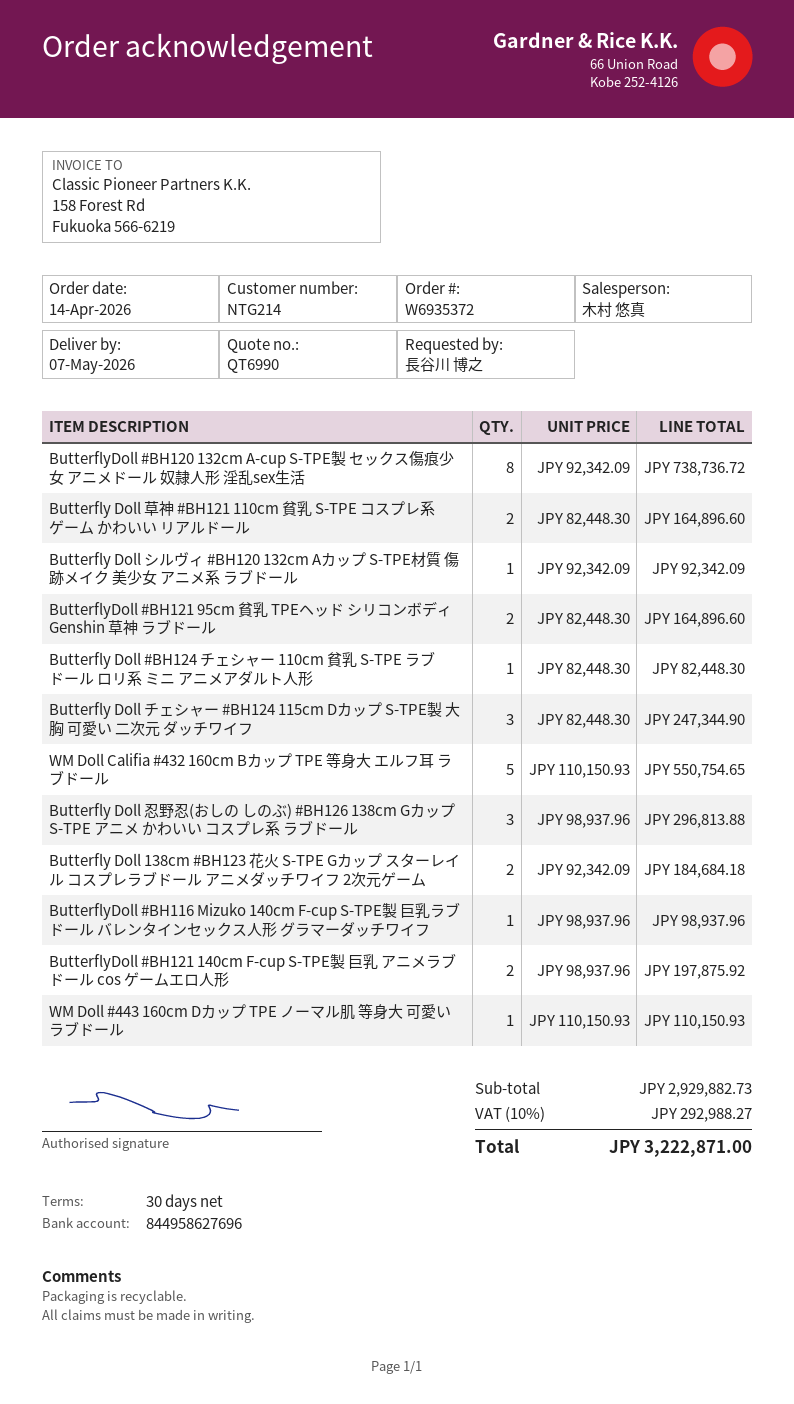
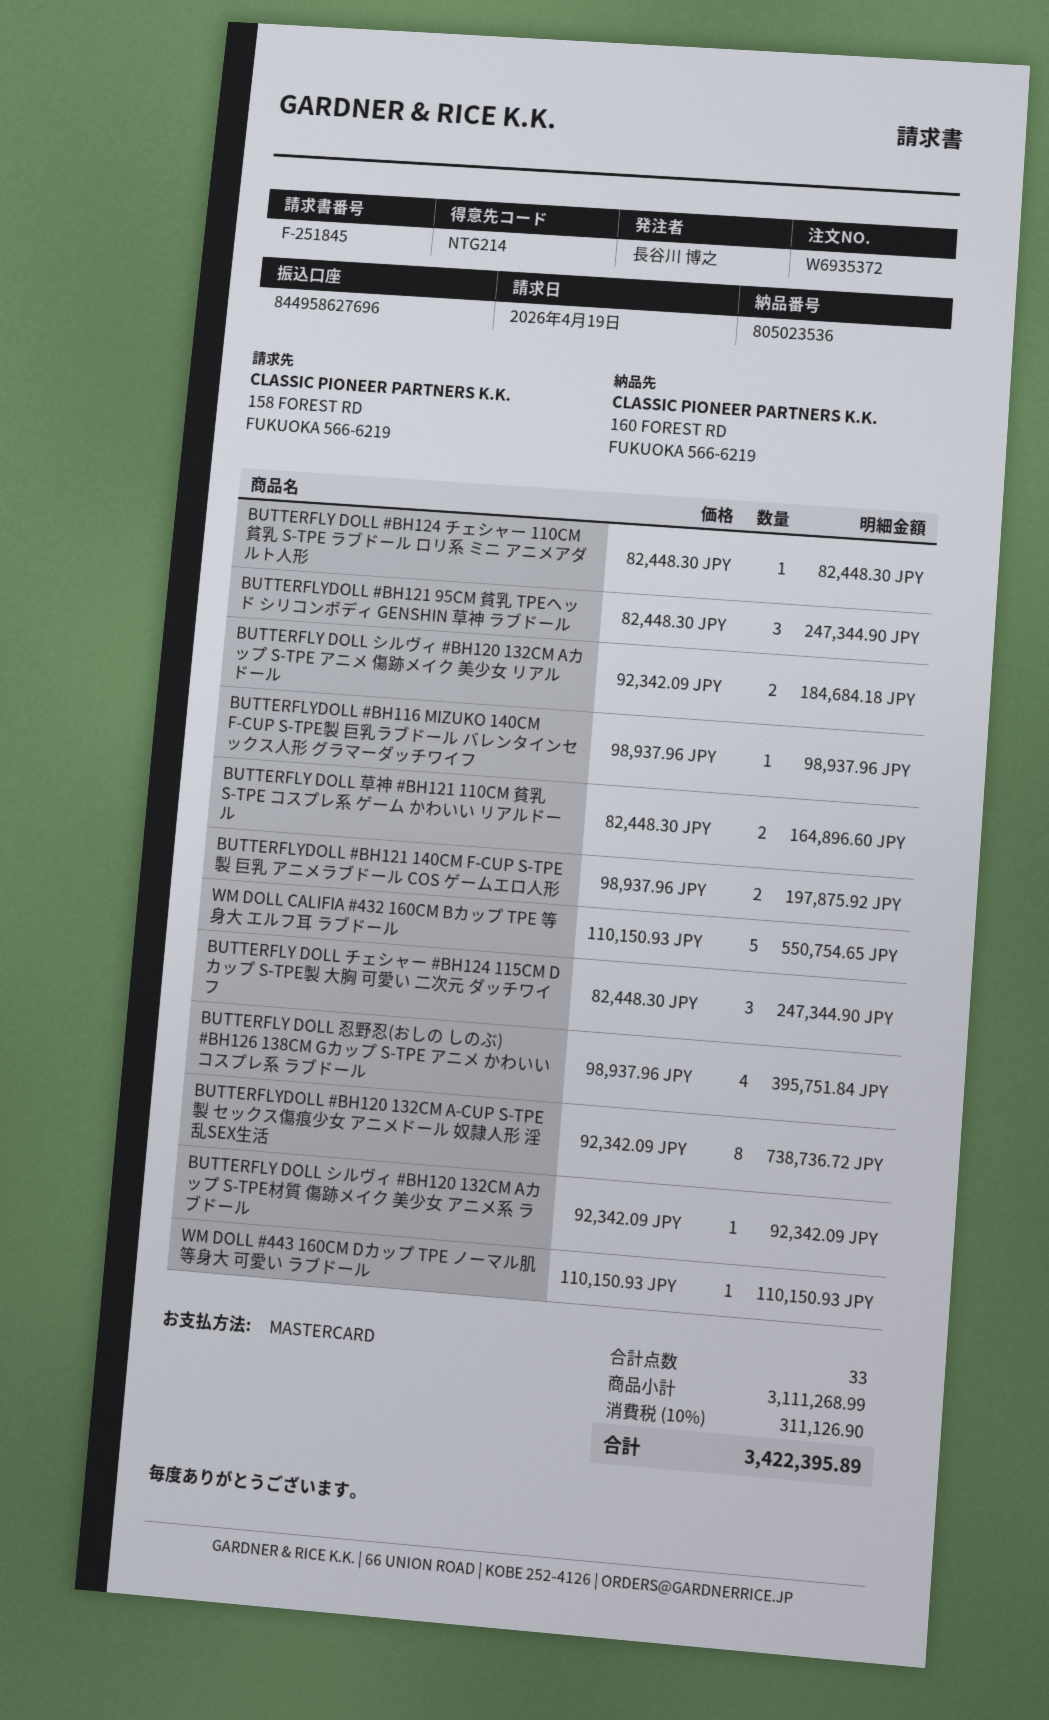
ButterflyDoll #BH121 95cm 貧乳 TPEヘッド シリコンボディ Genshin 草神 ラブドール: 2 x 82448.30 = 164896.60 -> 3 x 82448.30 = 247344.90
Butterfly Doll 忍野忍(おしの しのぶ) #BH126 138cm Gカップ S-TPE アニメ かわいい コスプレ系 ラブドール: 3 x 98937.96 = 296813.88 -> 4 x 98937.96 = 395751.84
Butterfly Doll 138cm #BH123 花火 S-TPE Gカップ スターレイル コスプレラブドール アニメダッチワイフ 2次元ゲーム: 2 x 92342.09 = 184684.18 -> none
BUTTERFLY DOLL シルヴィ #BH120 132CM Aカップ S-TPE アニメ 傷跡メイク 美少女 リアルドール: none -> 2 x 92342.09 = 184684.18
subtotal: 2929882.73 -> 3111268.99
tax: 10% = 292988.27 -> 10% = 311126.90
total: 3222871.00 -> 3422395.89

